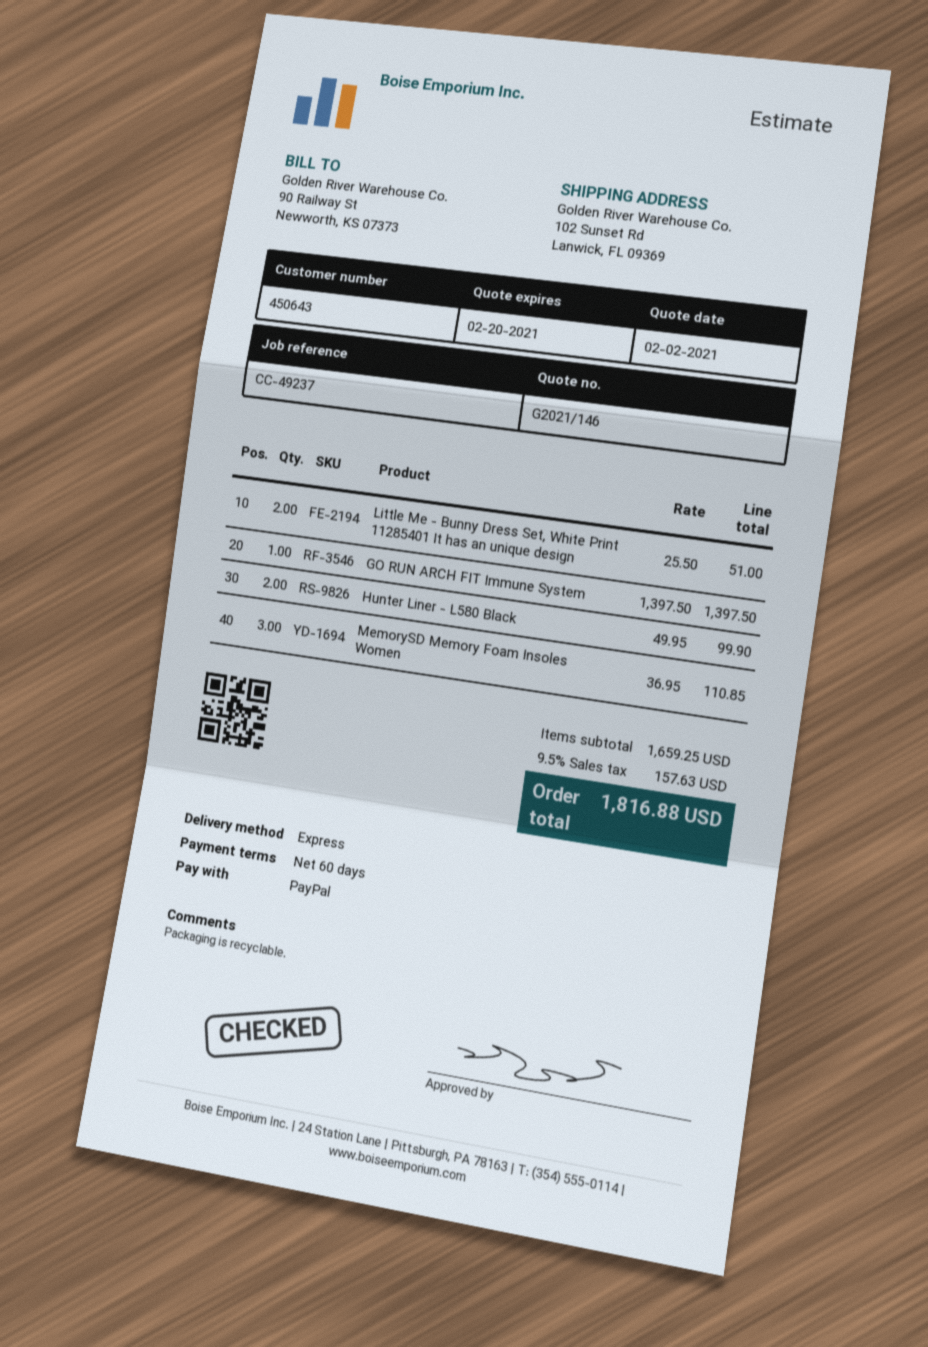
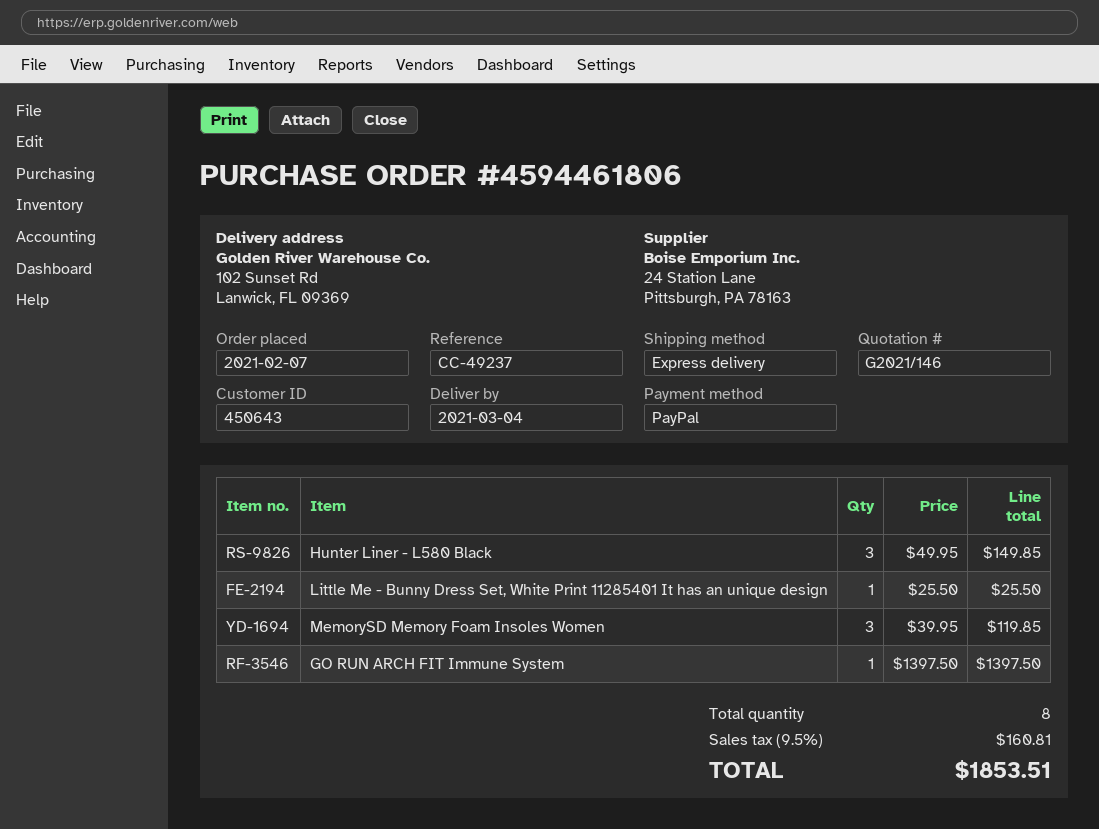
Little Me - Bunny Dress Set, White Print 11285401 It has an unique design: 2 x 25.50 = 51.00 -> 1 x 25.50 = 25.50
Hunter Liner - L580 Black: 2 x 49.95 = 99.90 -> 3 x 49.95 = 149.85
MemorySD Memory Foam Insoles Women: 3 x 36.95 = 110.85 -> 3 x 39.95 = 119.85
tax: 9.5% = 157.63 -> 9.5% = 160.81
total: 1816.88 -> 1853.51

